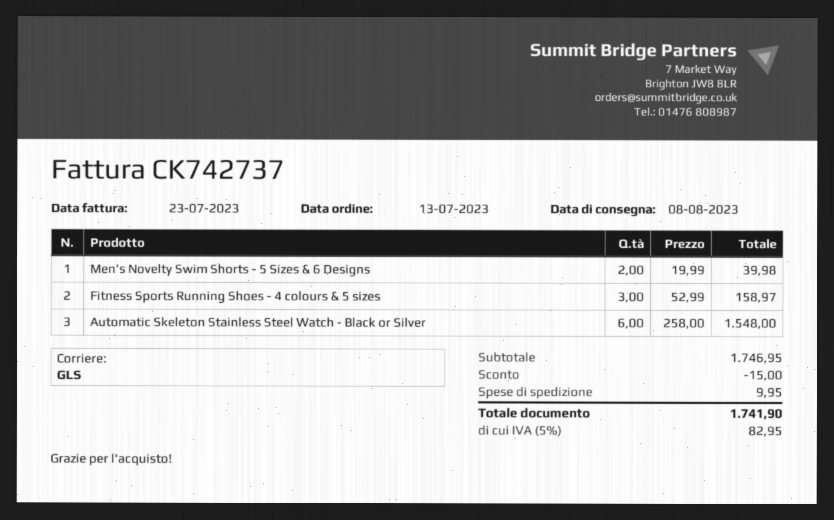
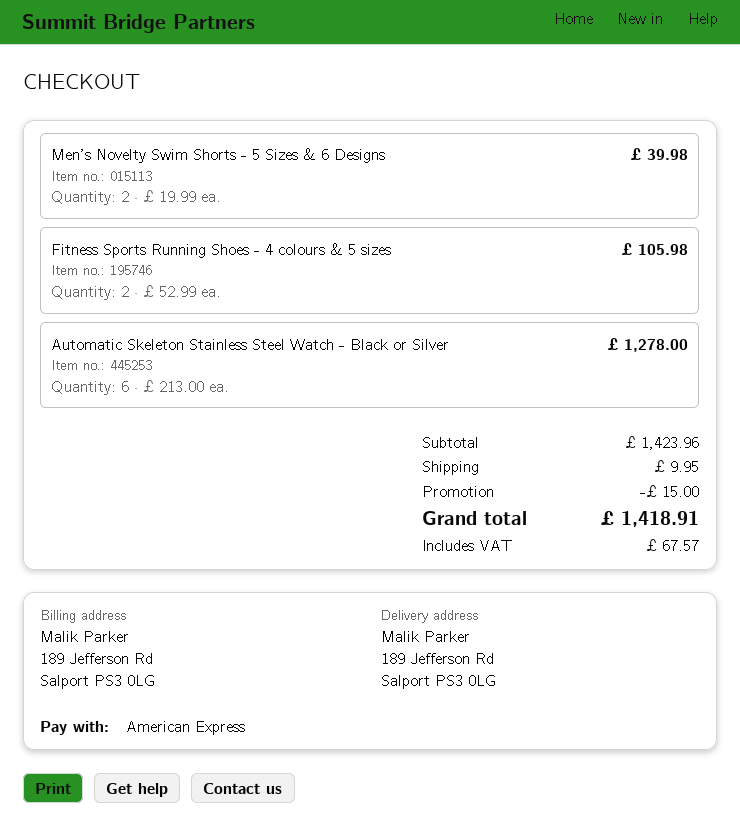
Fitness Sports Running Shoes - 4 colours & 5 sizes: 3 x 52.99 = 158.97 -> 2 x 52.99 = 105.98
Automatic Skeleton Stainless Steel Watch - Black or Silver: 6 x 258.00 = 1548.00 -> 6 x 213.00 = 1278.00
subtotal: 1746.95 -> 1423.96
tax: 82.95 -> 67.57
total: 1741.90 -> 1418.91

